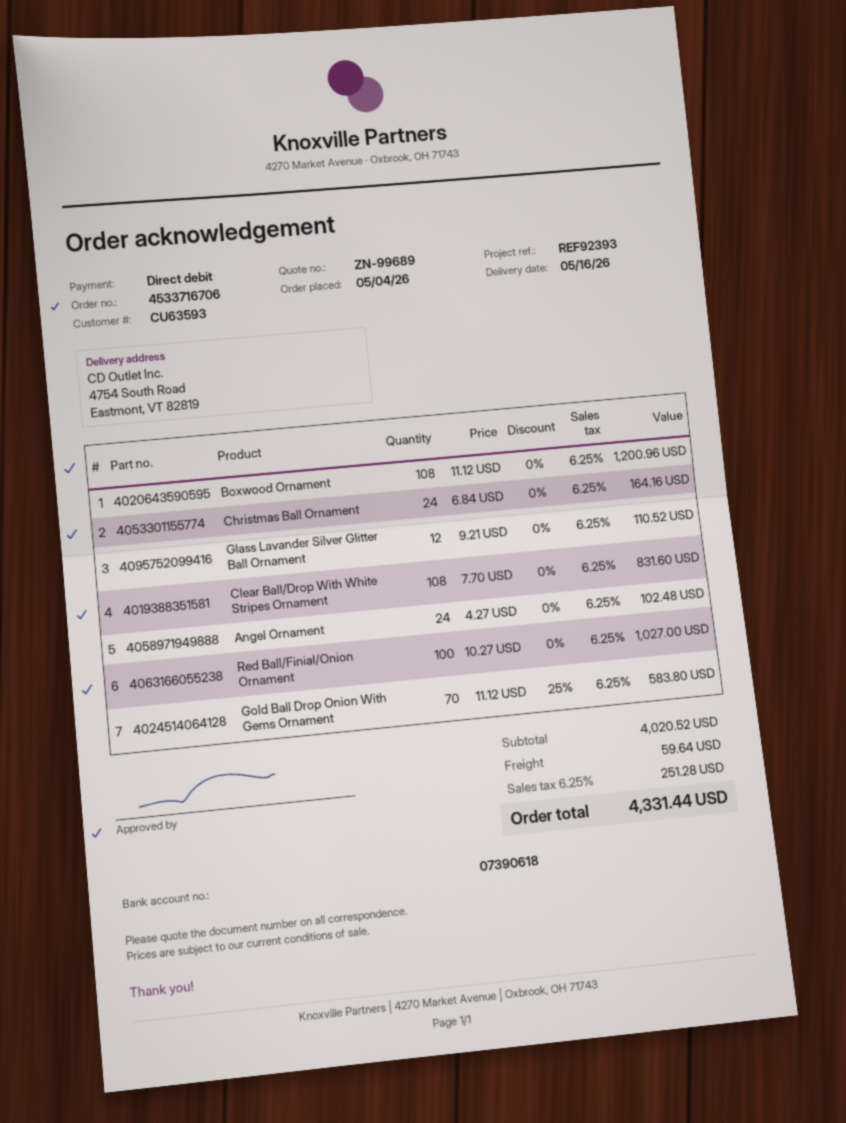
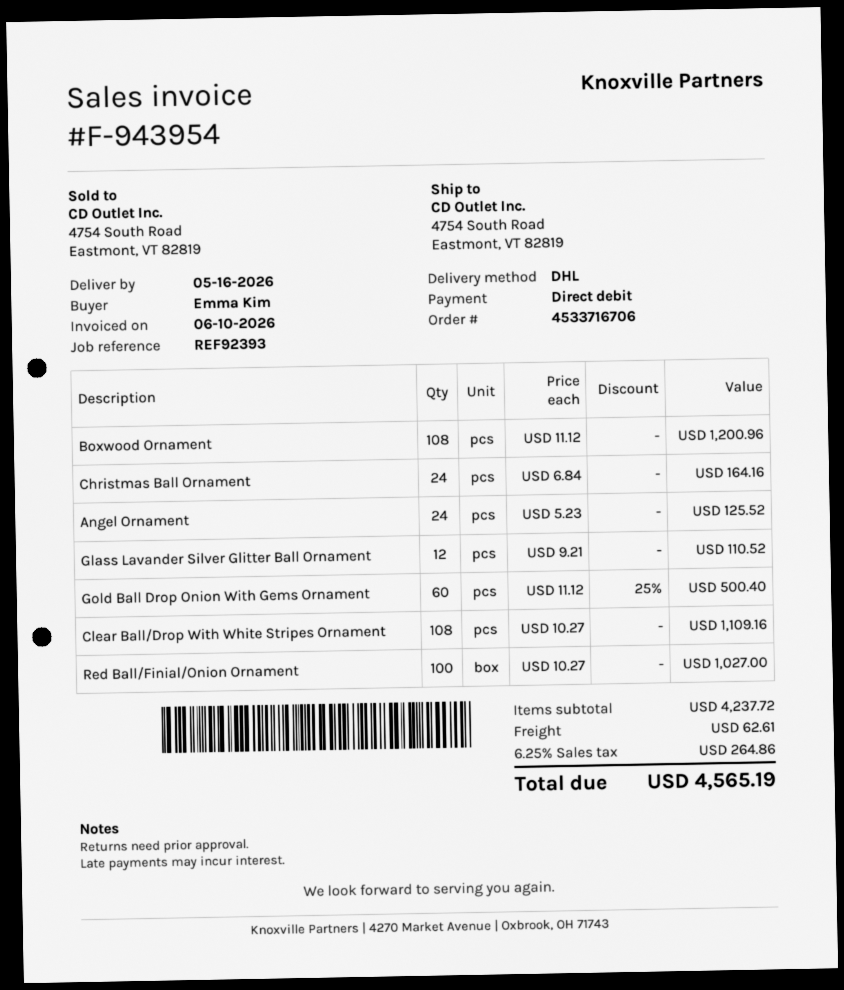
Clear Ball/Drop With White Stripes Ornament: 108 x 7.70 = 831.60 -> 108 x 10.27 = 1109.16
Angel Ornament: 24 x 4.27 = 102.48 -> 24 x 5.23 = 125.52
Gold Ball Drop Onion With Gems Ornament: 70 x 11.12 - 25% = 583.80 -> 60 x 11.12 - 25% = 500.40
subtotal: 4020.52 -> 4237.72
shipping: 59.64 -> 62.61
tax: 6.25% = 251.28 -> 6.25% = 264.86
total: 4331.44 -> 4565.19

